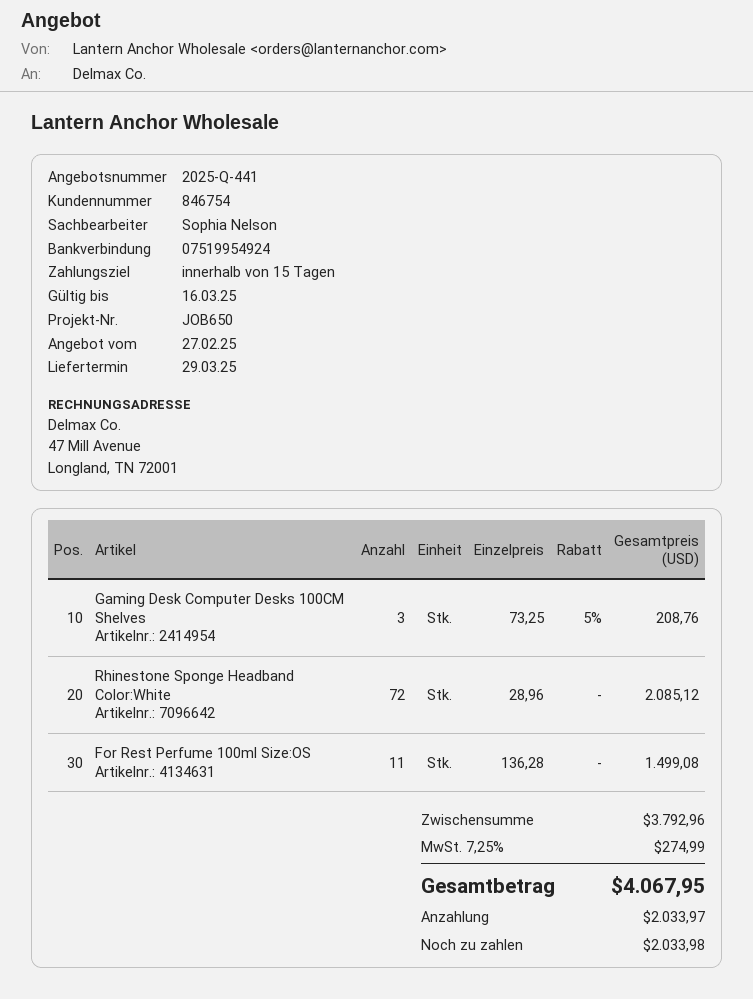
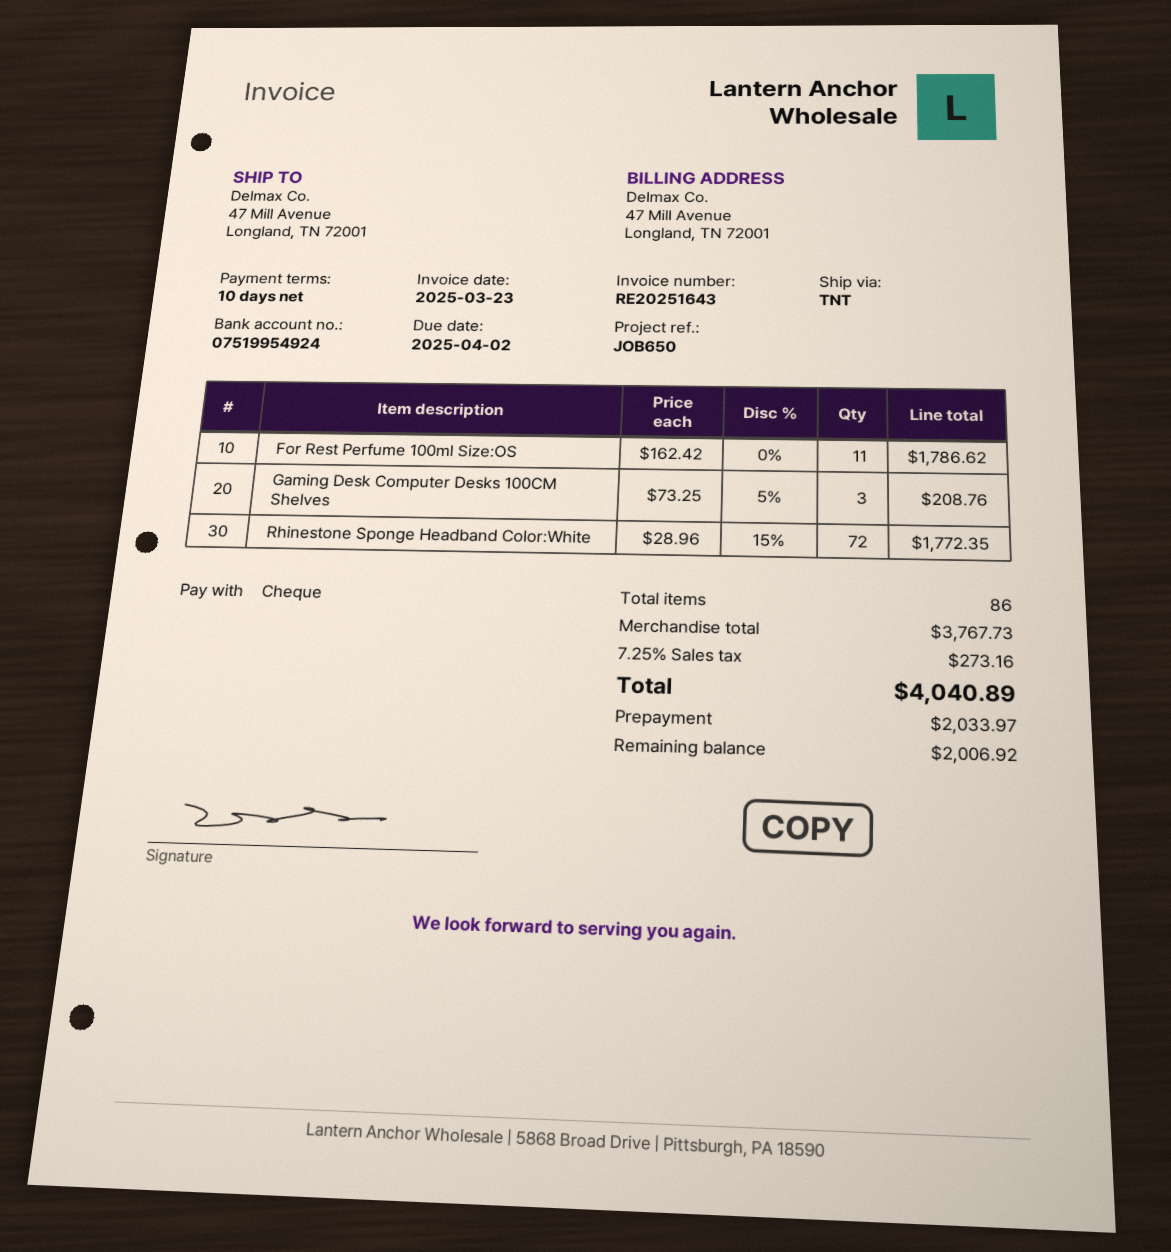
payment terms: 15 days -> 10 days
Rhinestone Sponge Headband Color:White: 72 x 28.96 = 2085.12 -> 72 x 28.96 - 15% = 1772.35
For Rest Perfume 100ml Size:OS: 11 x 136.28 = 1499.08 -> 11 x 162.42 = 1786.62
subtotal: 3792.96 -> 3767.73
tax: 7.25% = 274.99 -> 7.25% = 273.16
total: 4067.95 -> 4040.89
balance: 2033.98 -> 2006.92

